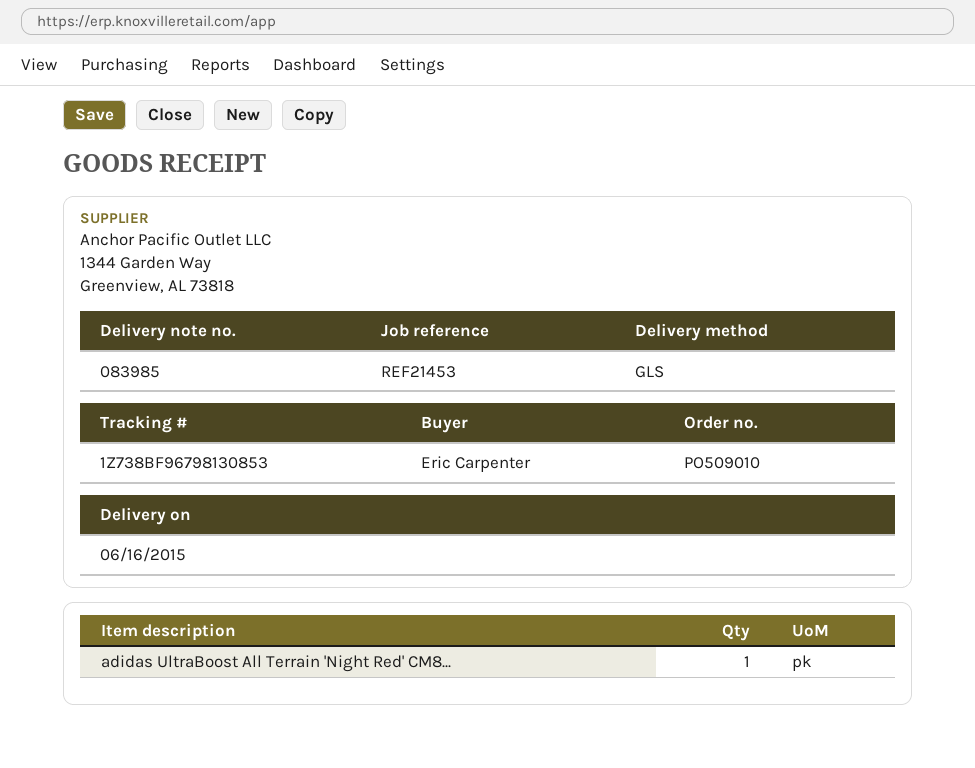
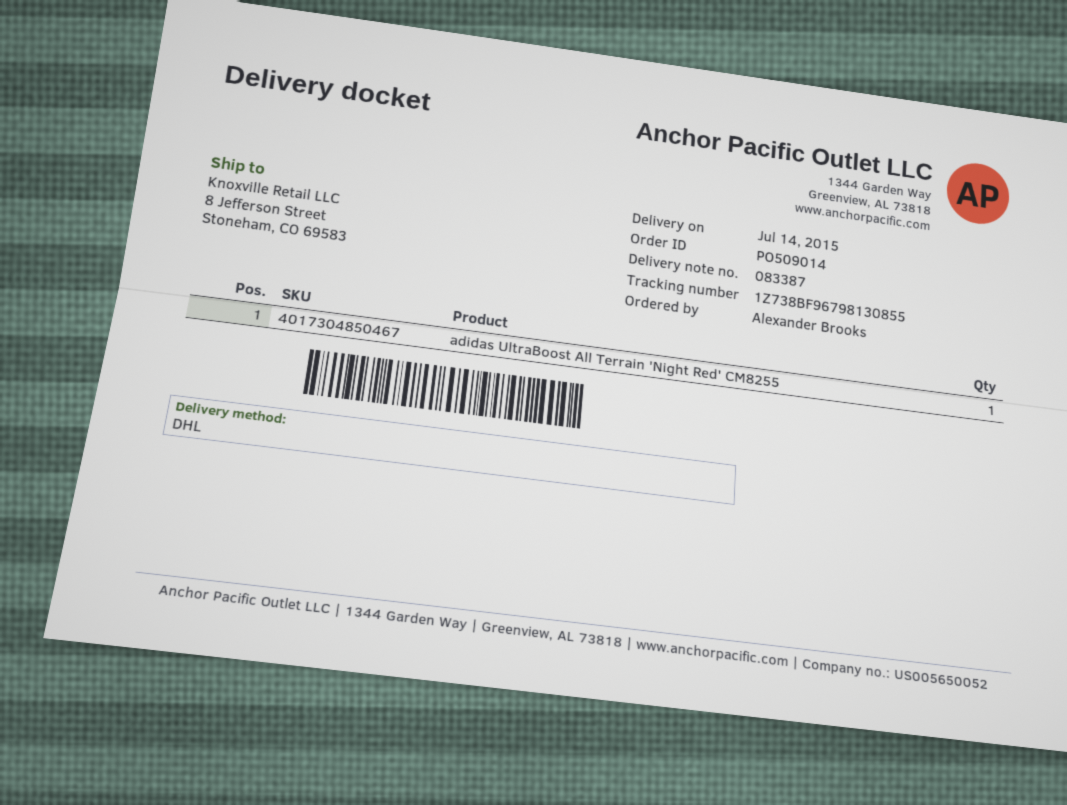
order number: PO509010 -> PO509014
delivery note number: 083985 -> 083387
delivery date: 2015-06-16 -> 2015-07-14
ordered by: Eric Carpenter -> Alexander Brooks
shipping method: GLS -> DHL
tracking number: 1Z738BF96798130853 -> 1Z738BF96798130855

